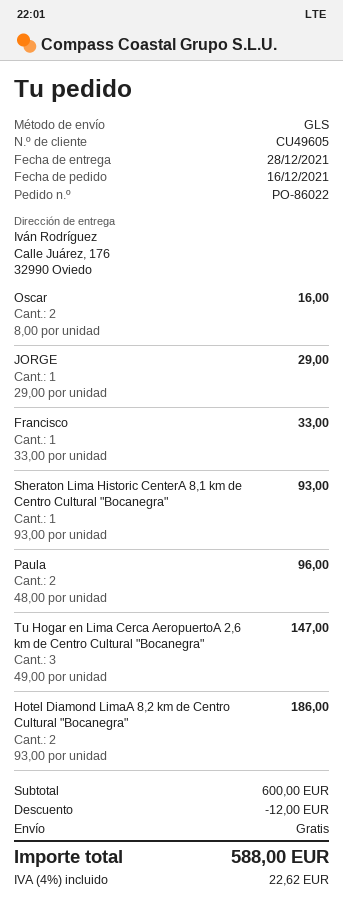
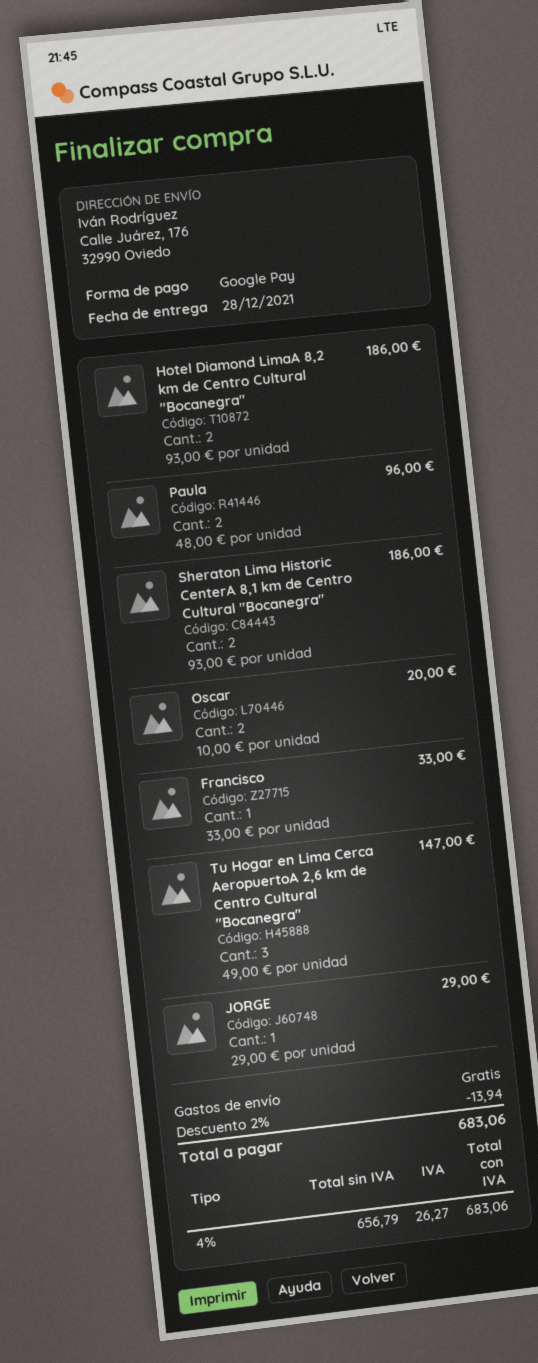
Oscar: 2 x 8.00 = 16.00 -> 2 x 10.00 = 20.00
Sheraton Lima Historic CenterA 8,1 km de Centro Cultural "Bocanegra": 1 x 93.00 = 93.00 -> 2 x 93.00 = 186.00
discount: 12.00 -> 13.94
tax: 4% = 22.62 -> 4% = 26.27
total: 588.00 -> 683.06

